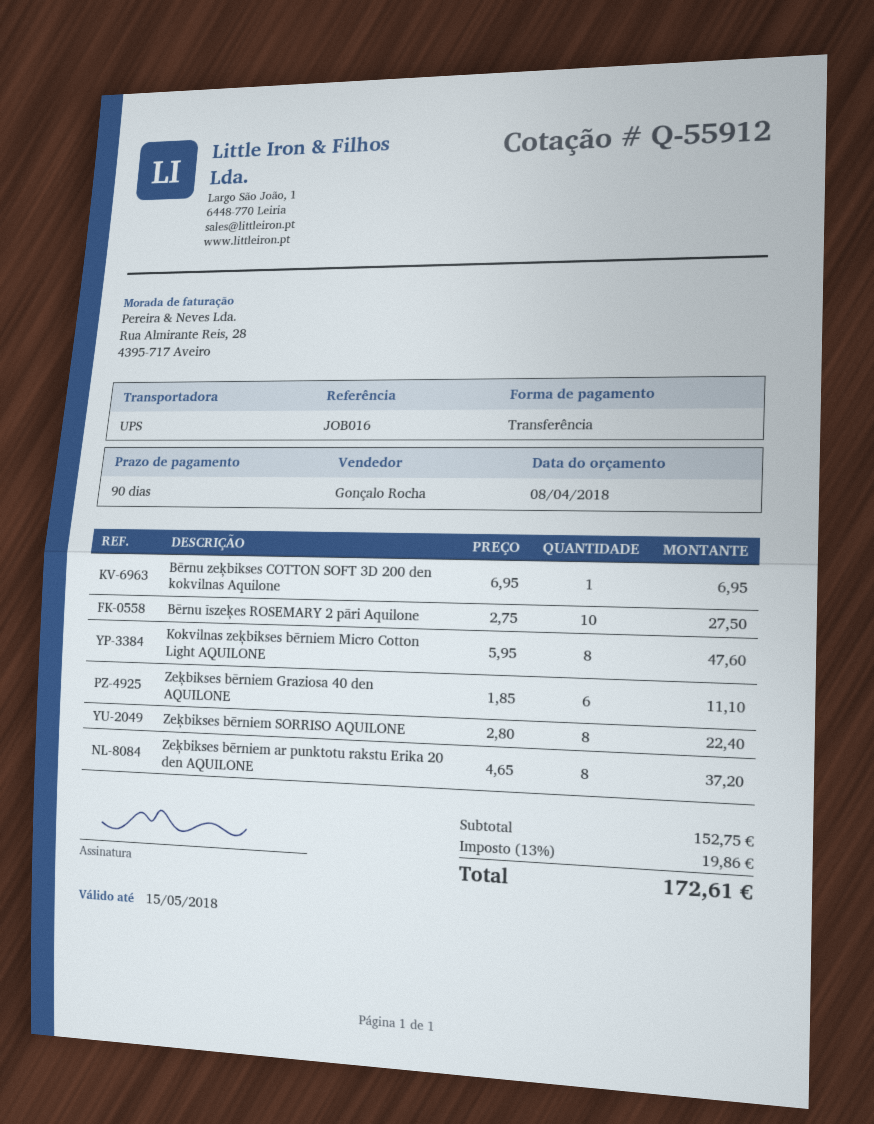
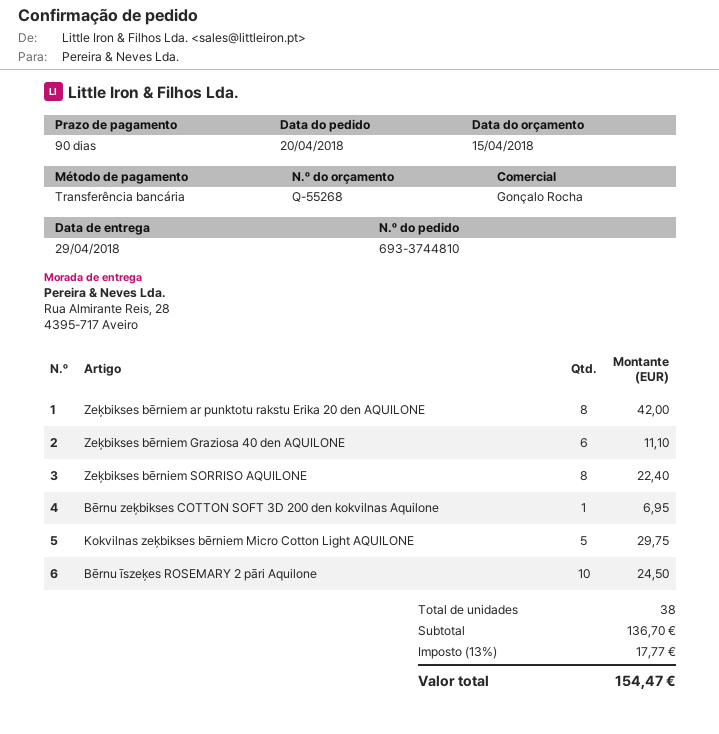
quote number: Q-55912 -> Q-55268
quote date: 2018-04-08 -> 2018-04-15
Bērnu īszeķes ROSEMARY 2 pāri Aquilone: 10 for 27.50 -> 10 for 24.50
Kokvilnas zeķbikses bērniem Micro Cotton Light AQUILONE: 8 for 47.60 -> 5 for 29.75
Zeķbikses bērniem ar punktotu rakstu Erika 20 den AQUILONE: 8 for 37.20 -> 8 for 42.00
subtotal: 152.75 -> 136.70
tax: 13% = 19.86 -> 13% = 17.77
total: 172.61 -> 154.47

